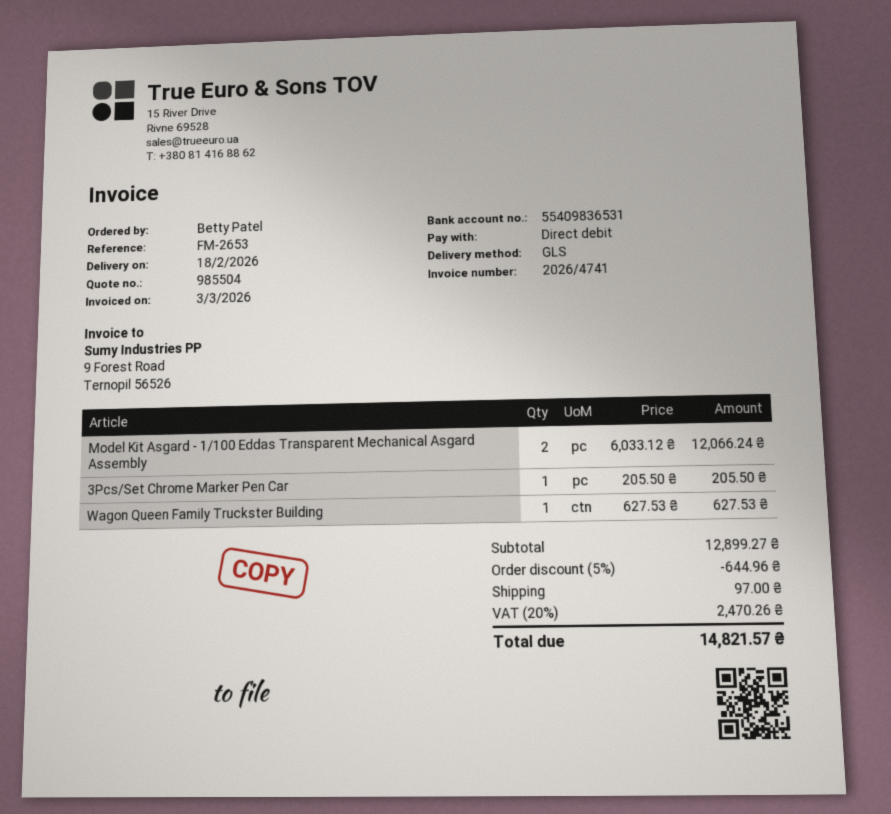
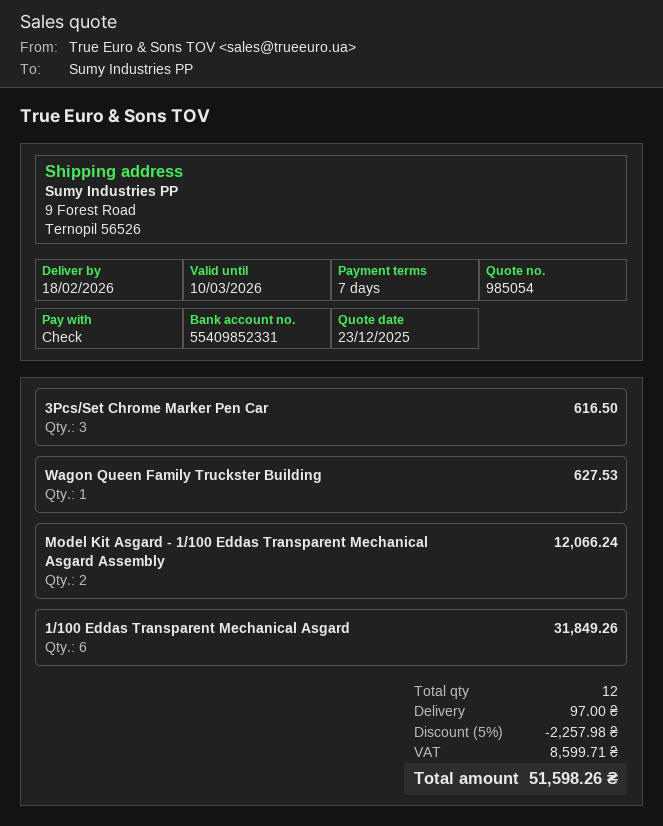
quote number: 985504 -> 985054
payment method: direct debit -> cheque
bank account: 55409836531 -> 55409852331
3Pcs/Set Chrome Marker Pen Car: 1 for 205.50 -> 3 for 616.50
1/100 Eddas Transparent Mechanical Asgard: none -> 6 for 31849.26
discount: 5% = 644.96 -> 5% = 2257.98
tax: 2470.26 -> 8599.71
total: 14821.57 -> 51598.26

